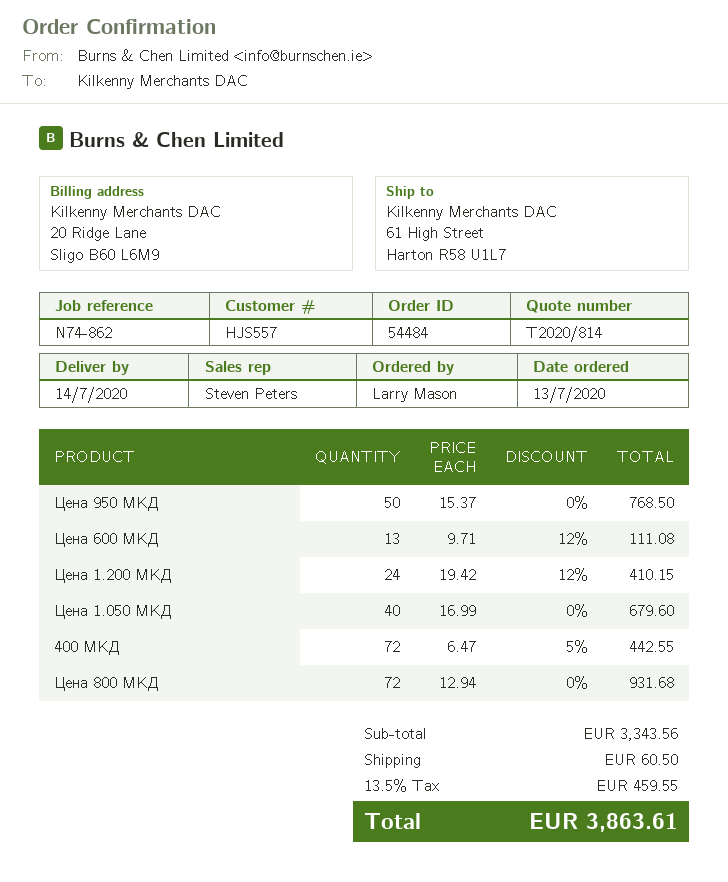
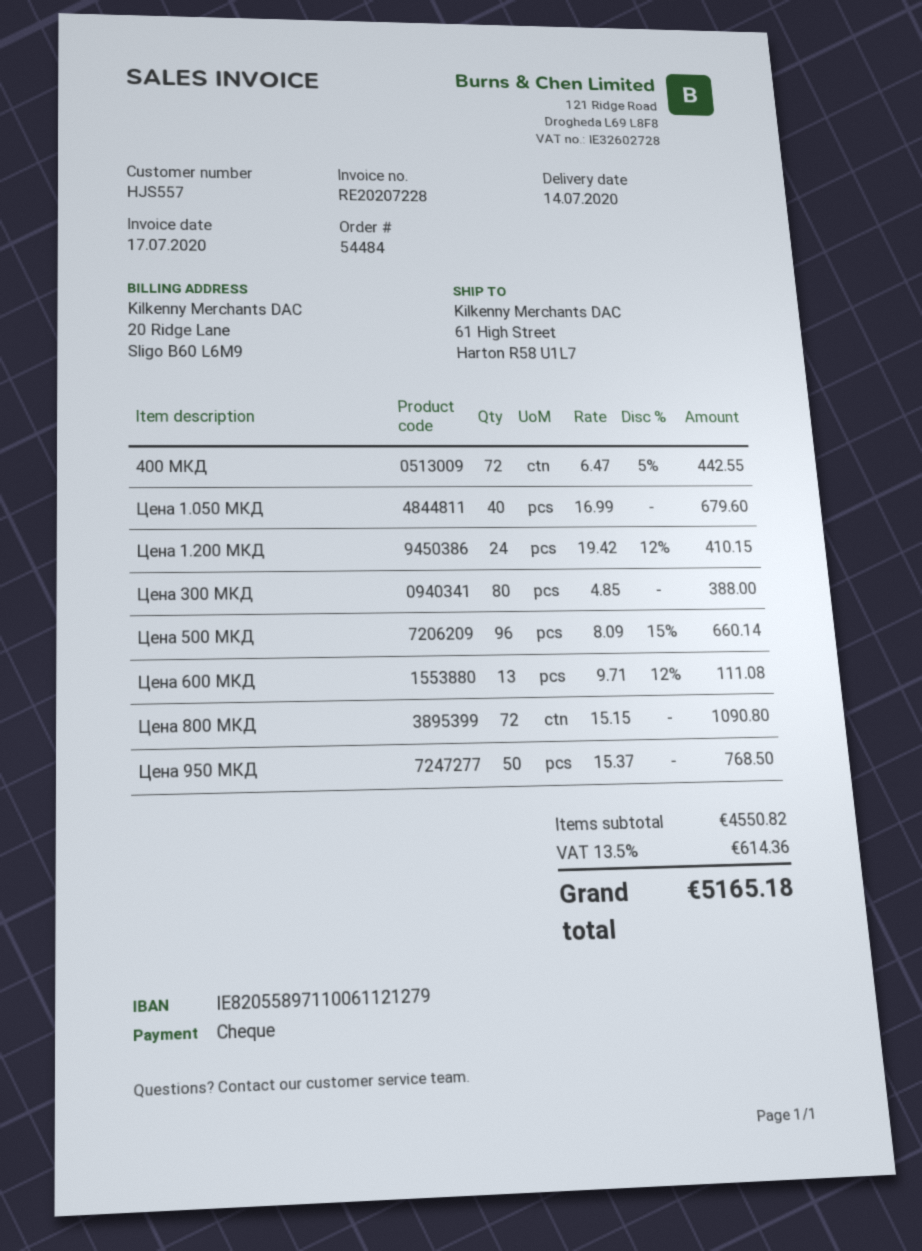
Цена 800 МКД: 72 x 12.94 = 931.68 -> 72 x 15.15 = 1090.80
Цена 300 МКД: none -> 80 x 4.85 = 388.00
Цена 500 МКД: none -> 96 x 8.09 - 15% = 660.14
subtotal: 3343.56 -> 4550.82
shipping: 60.50 -> none
tax: 13.5% = 459.55 -> 13.5% = 614.36
total: 3863.61 -> 5165.18

